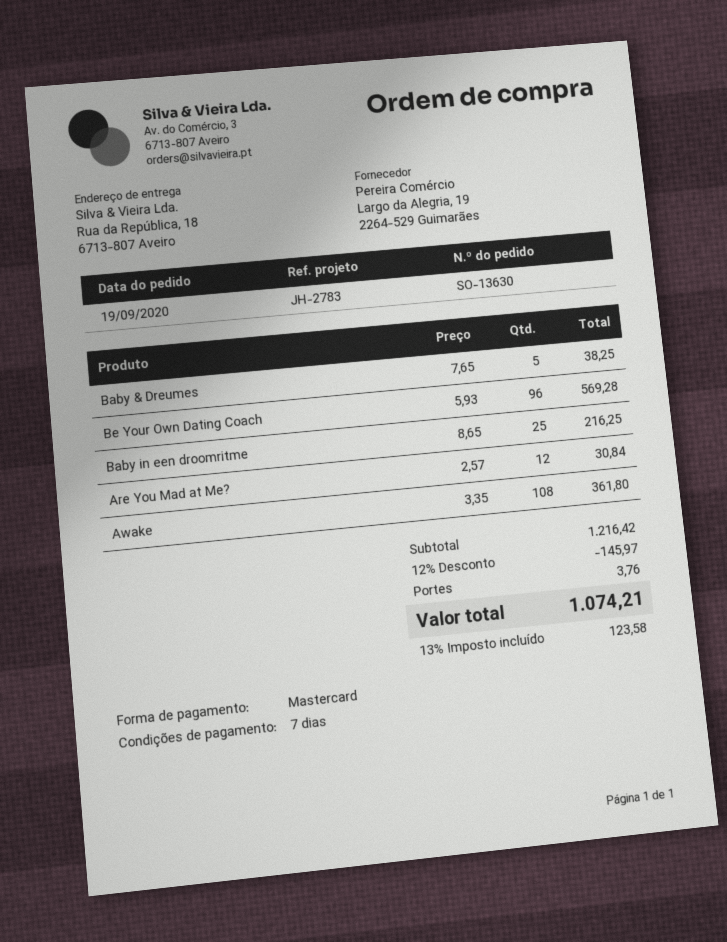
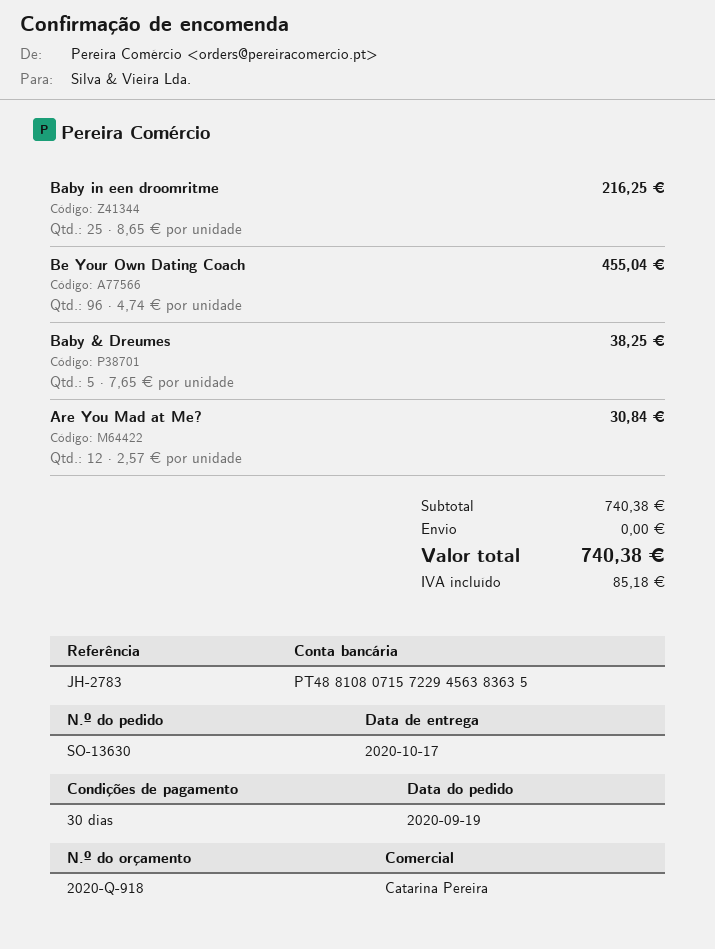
payment terms: 7 days -> 30 days
Be Your Own Dating Coach: 96 x 5.93 = 569.28 -> 96 x 4.74 = 455.04
Awake: 108 x 3.35 = 361.80 -> none
subtotal: 1216.42 -> 740.38
discount: 12% = 145.97 -> none
shipping: 3.76 -> 0.00
tax: 123.58 -> 85.18
total: 1074.21 -> 740.38

